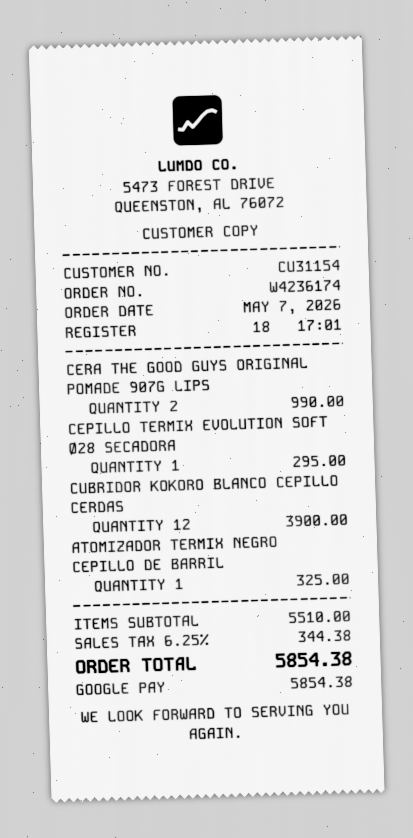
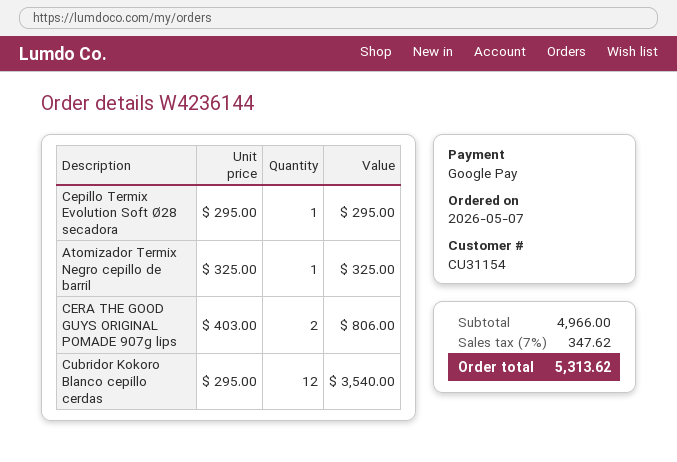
order number: W4236174 -> W4236144
CERA THE GOOD GUYS ORIGINAL POMADE 907G LIPS: 2 for 990.00 -> 2 for 806.00
CUBRIDOR KOKORO BLANCO CEPILLO CERDAS: 12 for 3900.00 -> 12 for 3540.00
subtotal: 5510.00 -> 4966.00
tax: 6.25% = 344.38 -> 7% = 347.62
total: 5854.38 -> 5313.62

